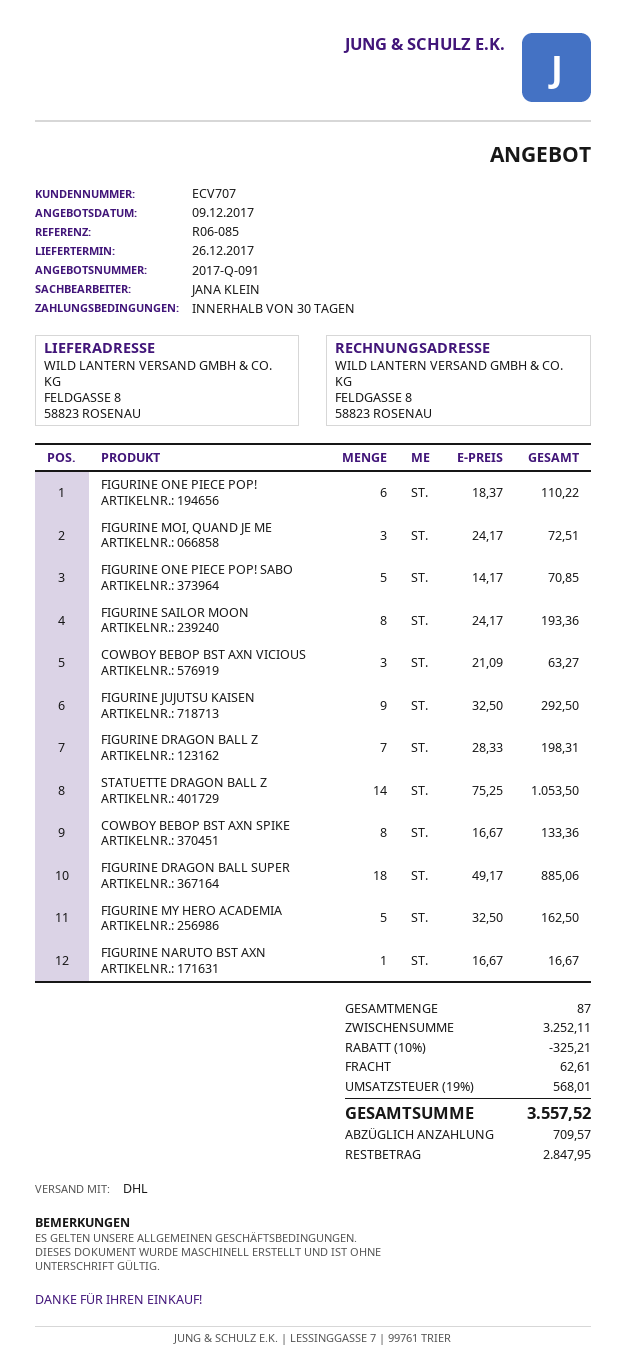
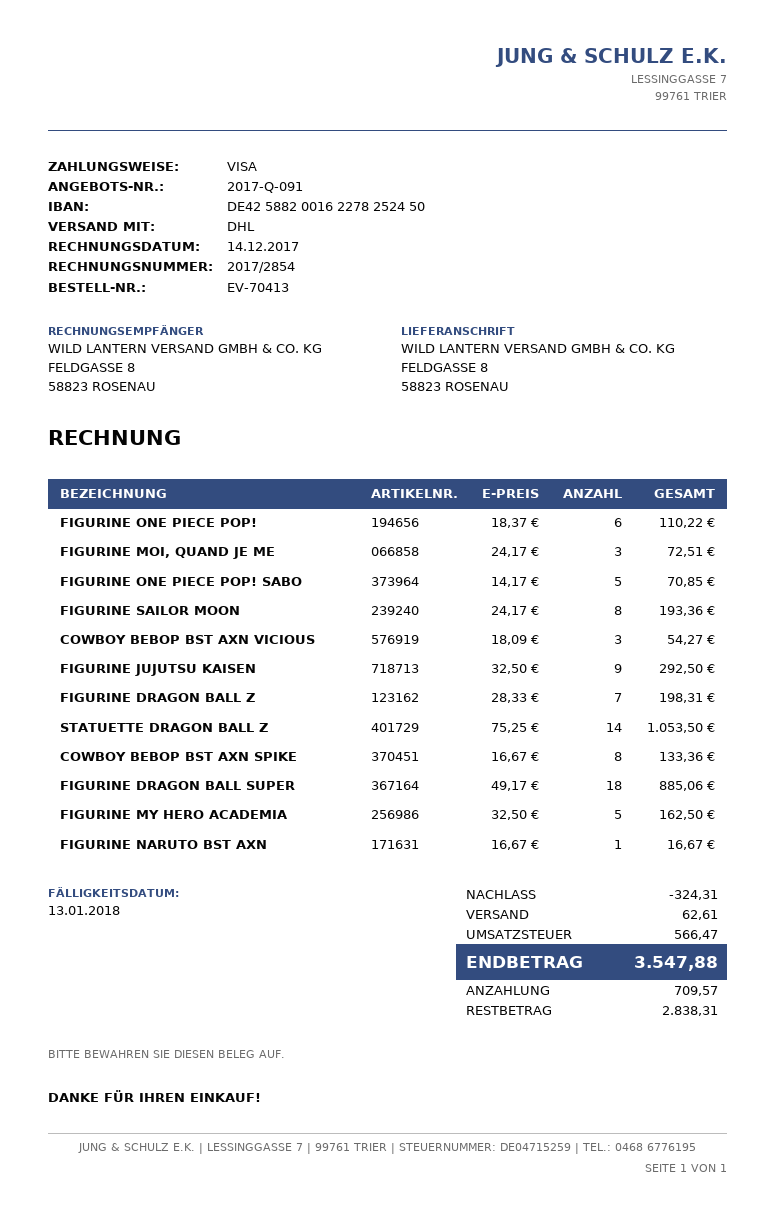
COWBOY BEBOP BST AXN VICIOUS: 3 x 21.09 = 63.27 -> 3 x 18.09 = 54.27
discount: 325.21 -> 324.31
tax: 568.01 -> 566.47
total: 3557.52 -> 3547.88
balance: 2847.95 -> 2838.31

